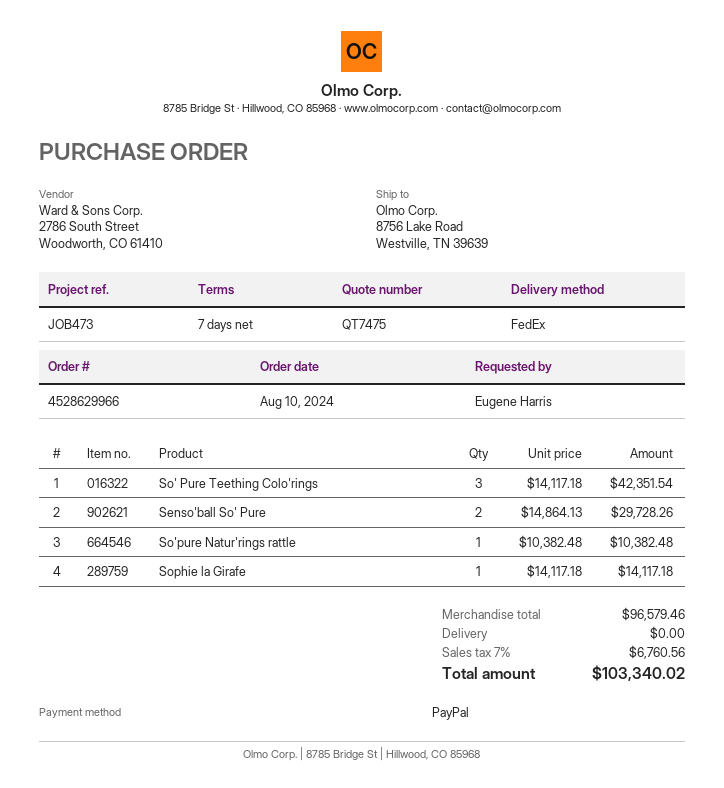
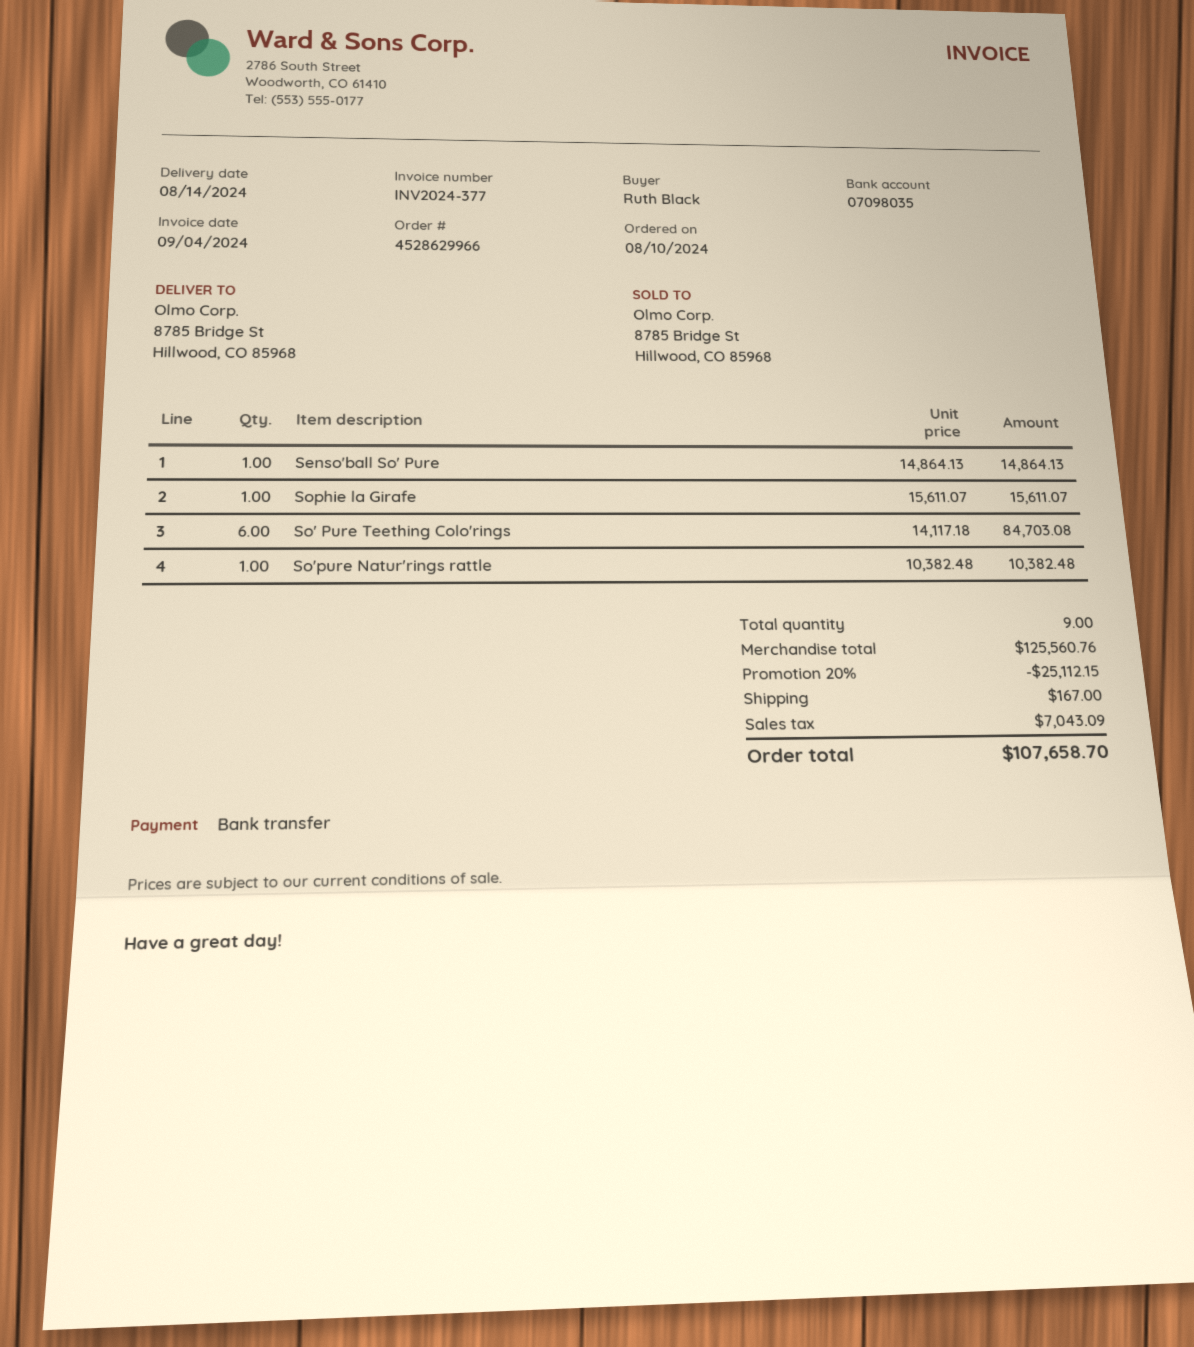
ordered by: Eugene Harris -> Ruth Black
payment method: PayPal -> bank transfer
ship to: 8756 Lake Road, Westville, TN 39639 -> 8785 Bridge St, Hillwood, CO 85968
So' Pure Teething Colo'rings: 3 x 14117.18 = 42351.54 -> 6 x 14117.18 = 84703.08
Senso'ball So' Pure: 2 x 14864.13 = 29728.26 -> 1 x 14864.13 = 14864.13
Sophie la Girafe: 1 x 14117.18 = 14117.18 -> 1 x 15611.07 = 15611.07
subtotal: 96579.46 -> 125560.76
discount: none -> 20% = 25112.15
shipping: 0.00 -> 167.00
tax: 6760.56 -> 7043.09
total: 103340.02 -> 107658.70

